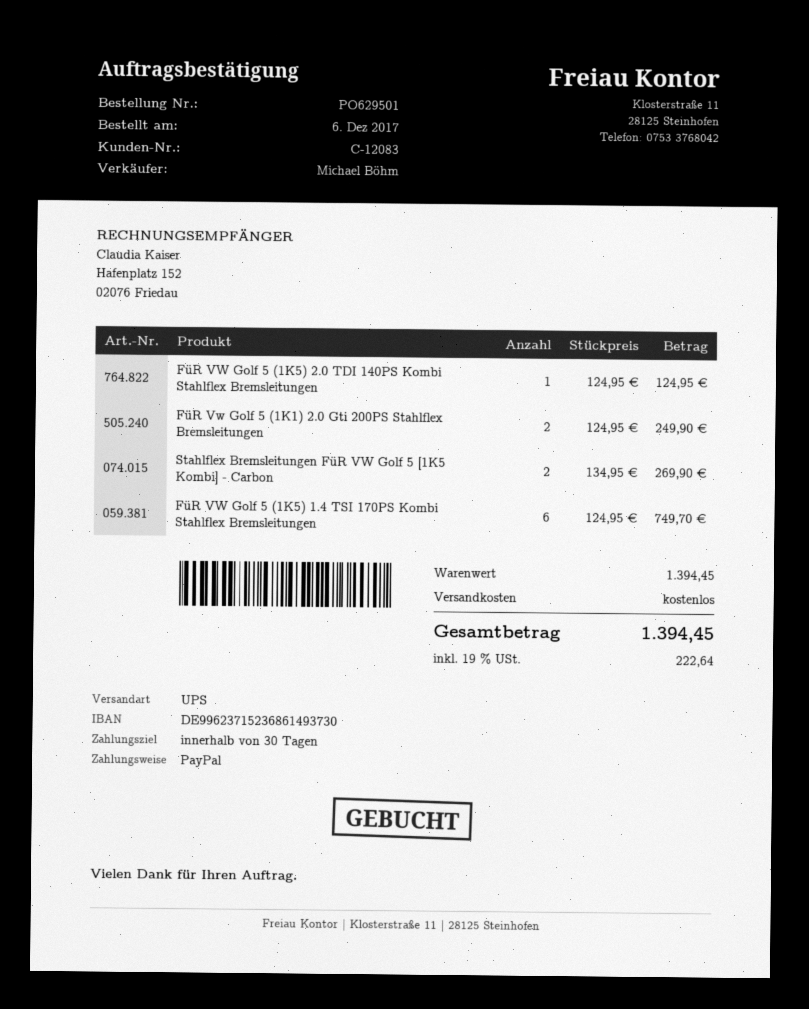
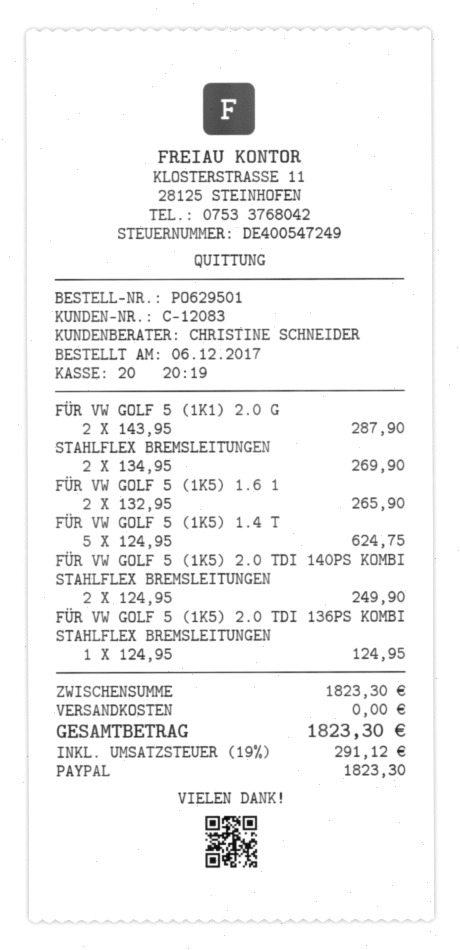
sales rep: Michael Böhm -> CHRISTINE SCHNEIDER
FüR VW Golf 5 (1K5) 2.0 TDI 140PS Kombi Stahlflex Bremsleitungen: 1 x 124.95 = 124.95 -> 2 x 124.95 = 249.90
FüR Vw Golf 5 (1K1) 2.0 Gti 200PS Stahlflex Bremsleitungen: 2 x 124.95 = 249.90 -> 2 x 143.95 = 287.90
FüR VW Golf 5 (1K5) 1.4 TSI 170PS Kombi Stahlflex Bremsleitungen: 6 x 124.95 = 749.70 -> 5 x 124.95 = 624.75
FÜR VW GOLF 5 (1K5) 1.6 1: none -> 2 x 132.95 = 265.90
FÜR VW GOLF 5 (1K5) 2.0 TDI 136PS KOMBI STAHLFLEX BREMSLEITUNGEN: none -> 1 x 124.95 = 124.95
subtotal: 1394.45 -> 1823.30
tax: 19% = 222.64 -> 19% = 291.12
total: 1394.45 -> 1823.30

